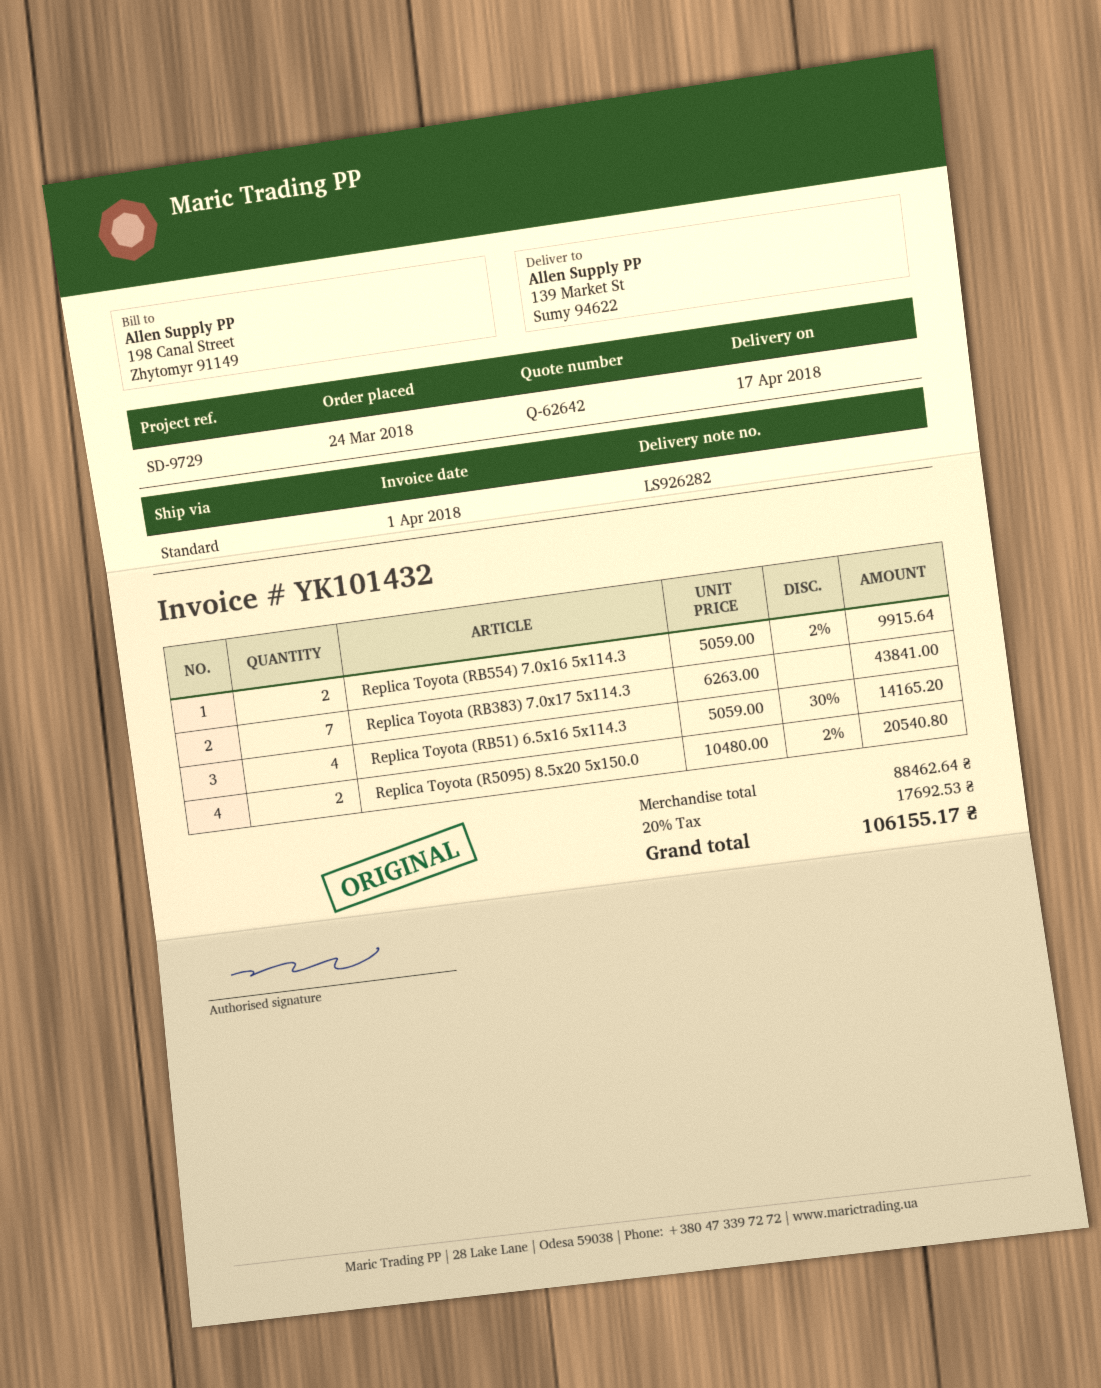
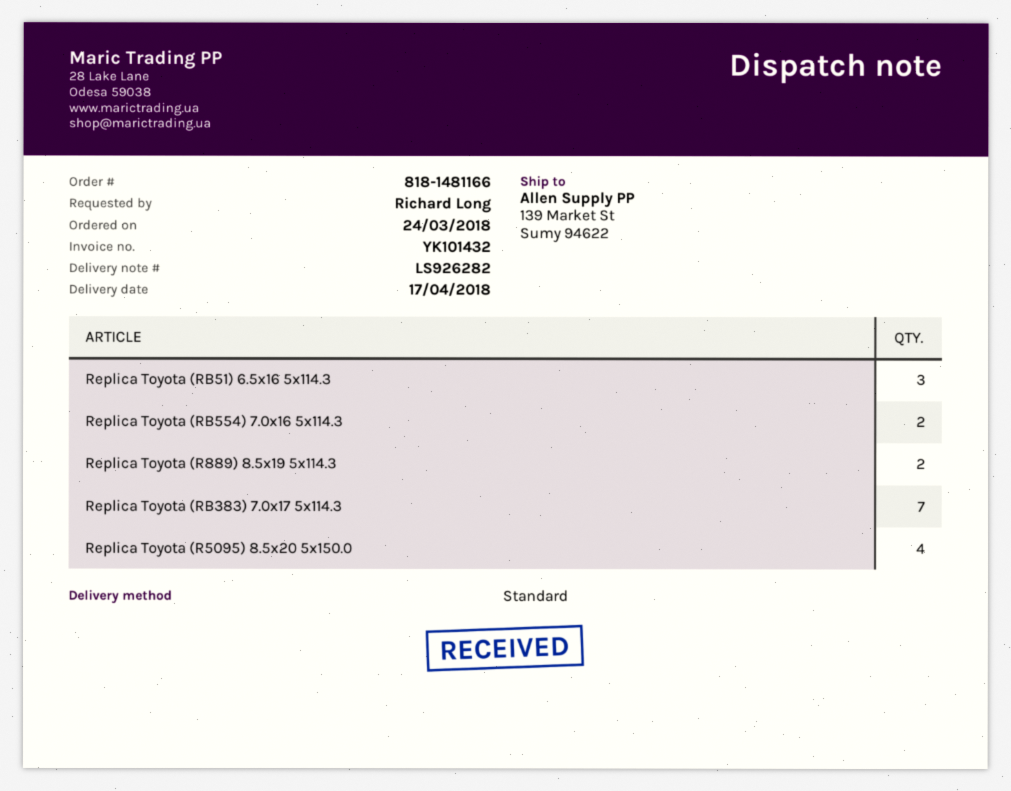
Replica Toyota (RB51) 6.5x16 5x114.3: 4 -> 3
Replica Toyota (R5095) 8.5x20 5x150.0: 2 -> 4
Replica Toyota (R889) 8.5x19 5x114.3: none -> 2

